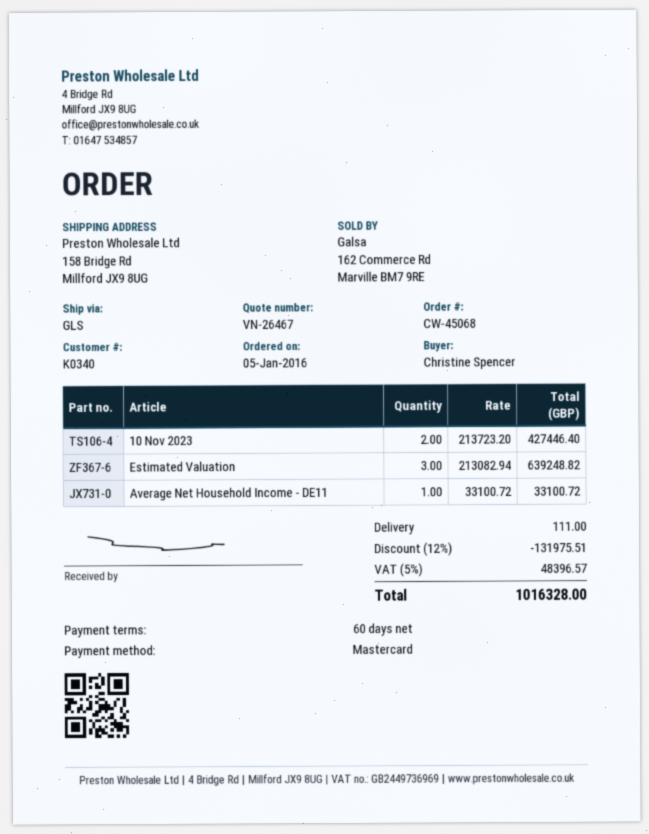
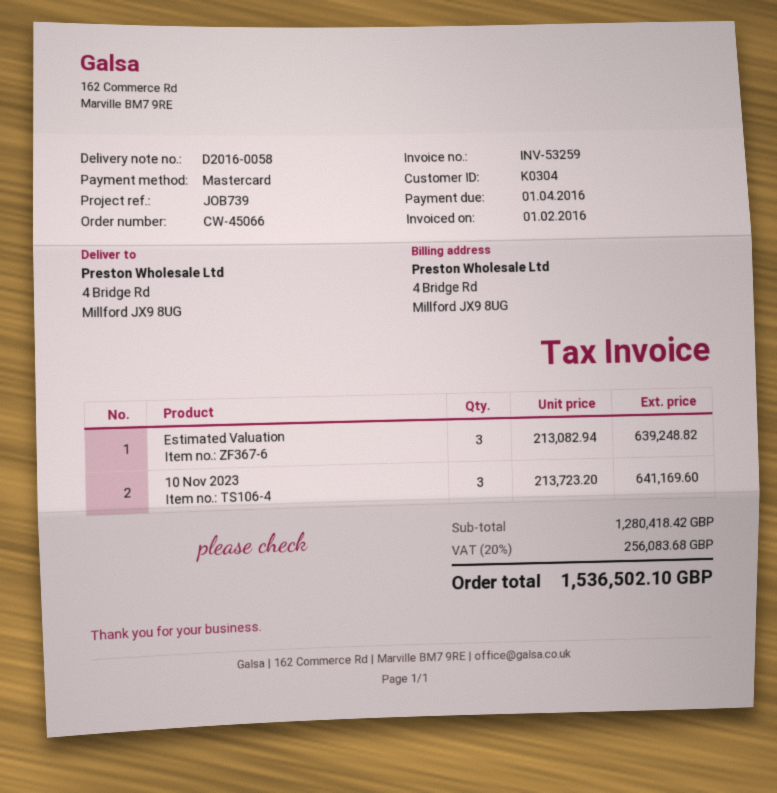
order number: CW-45068 -> CW-45066
customer number: K0340 -> K0304
ship to: 158 Bridge Rd, Millford JX9 8UG -> 4 Bridge Rd, Millford JX9 8UG
10 Nov 2023: 2 x 213723.20 = 427446.40 -> 3 x 213723.20 = 641169.60
Average Net Household Income - DE11: 1 x 33100.72 = 33100.72 -> none
discount: 12% = 131975.51 -> none
shipping: 111.00 -> none
tax: 5% = 48396.57 -> 20% = 256083.68
total: 1016328.00 -> 1536502.10

